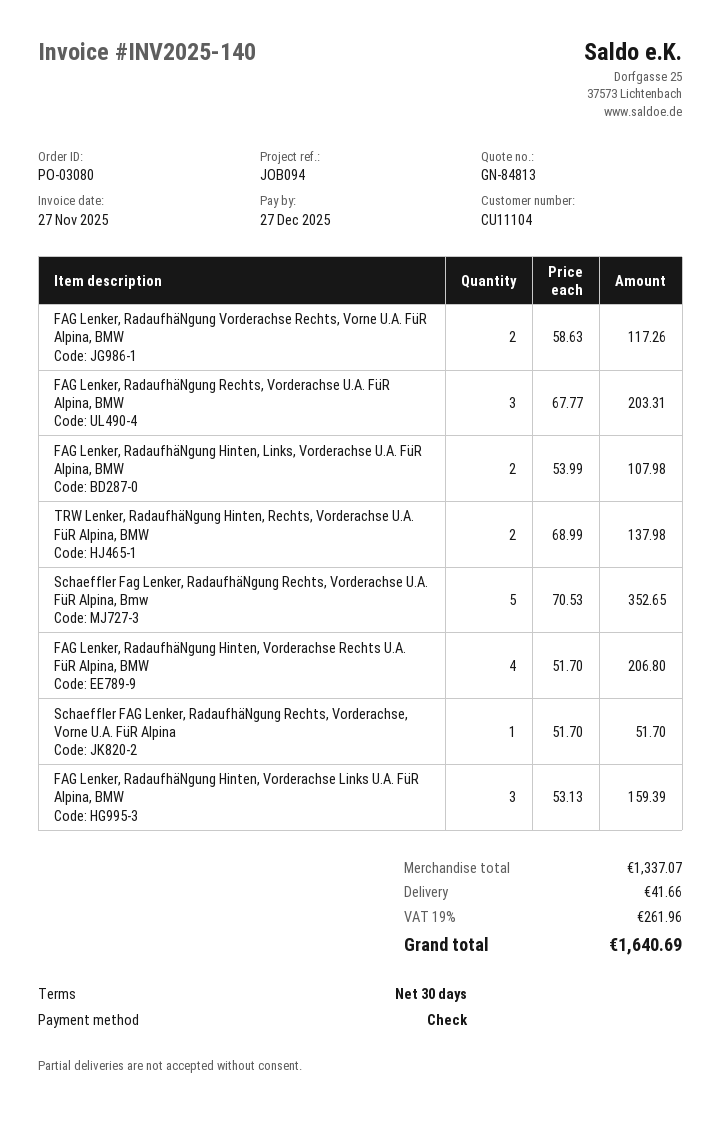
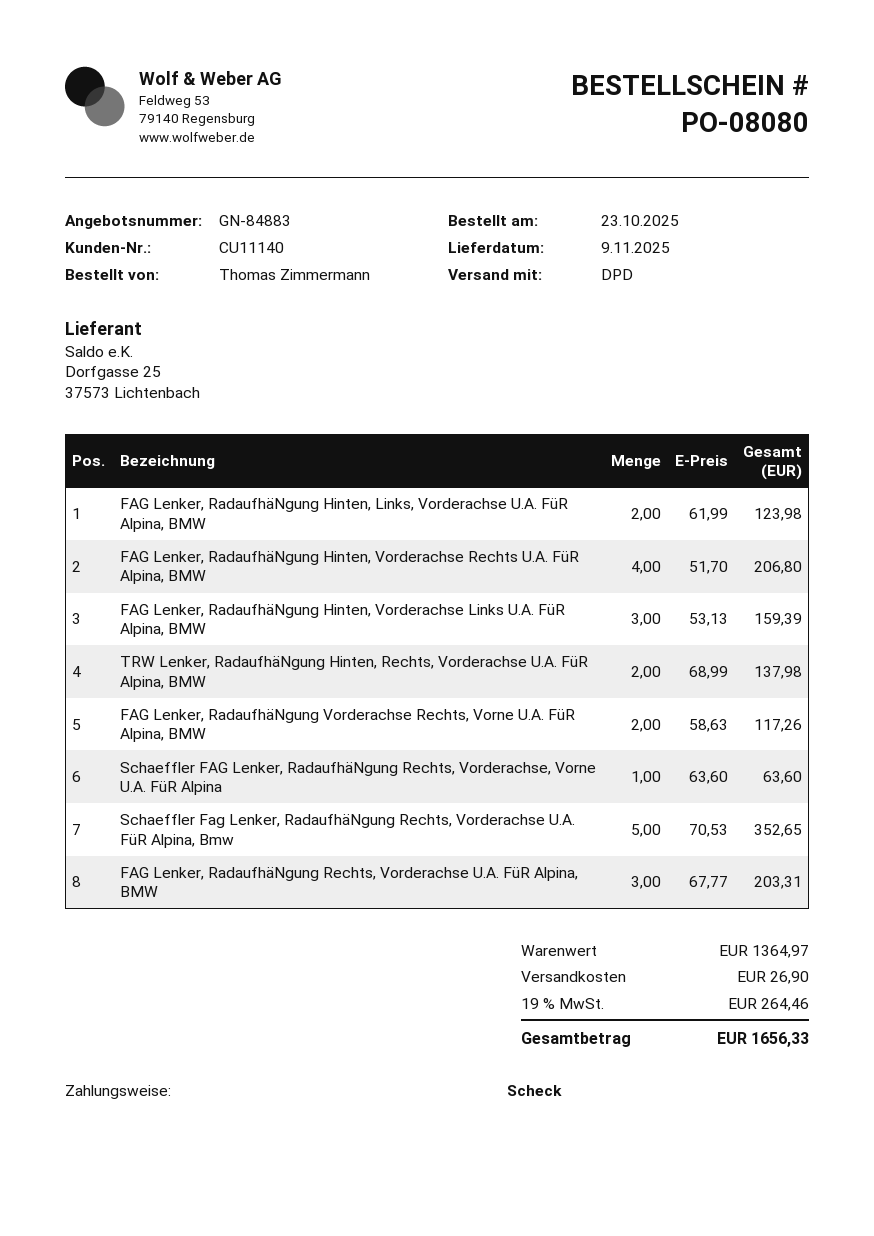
quote number: GN-84813 -> GN-84883
order number: PO-03080 -> PO-08080
customer number: CU11104 -> CU11140
FAG Lenker, RadaufhäNgung Hinten, Links, Vorderachse U.A. FüR Alpina, BMW: 2 x 53.99 = 107.98 -> 2 x 61.99 = 123.98
Schaeffler FAG Lenker, RadaufhäNgung Rechts, Vorderachse, Vorne U.A. FüR Alpina: 1 x 51.70 = 51.70 -> 1 x 63.60 = 63.60
subtotal: 1337.07 -> 1364.97
shipping: 41.66 -> 26.90
tax: 19% = 261.96 -> 19% = 264.46
total: 1640.69 -> 1656.33

